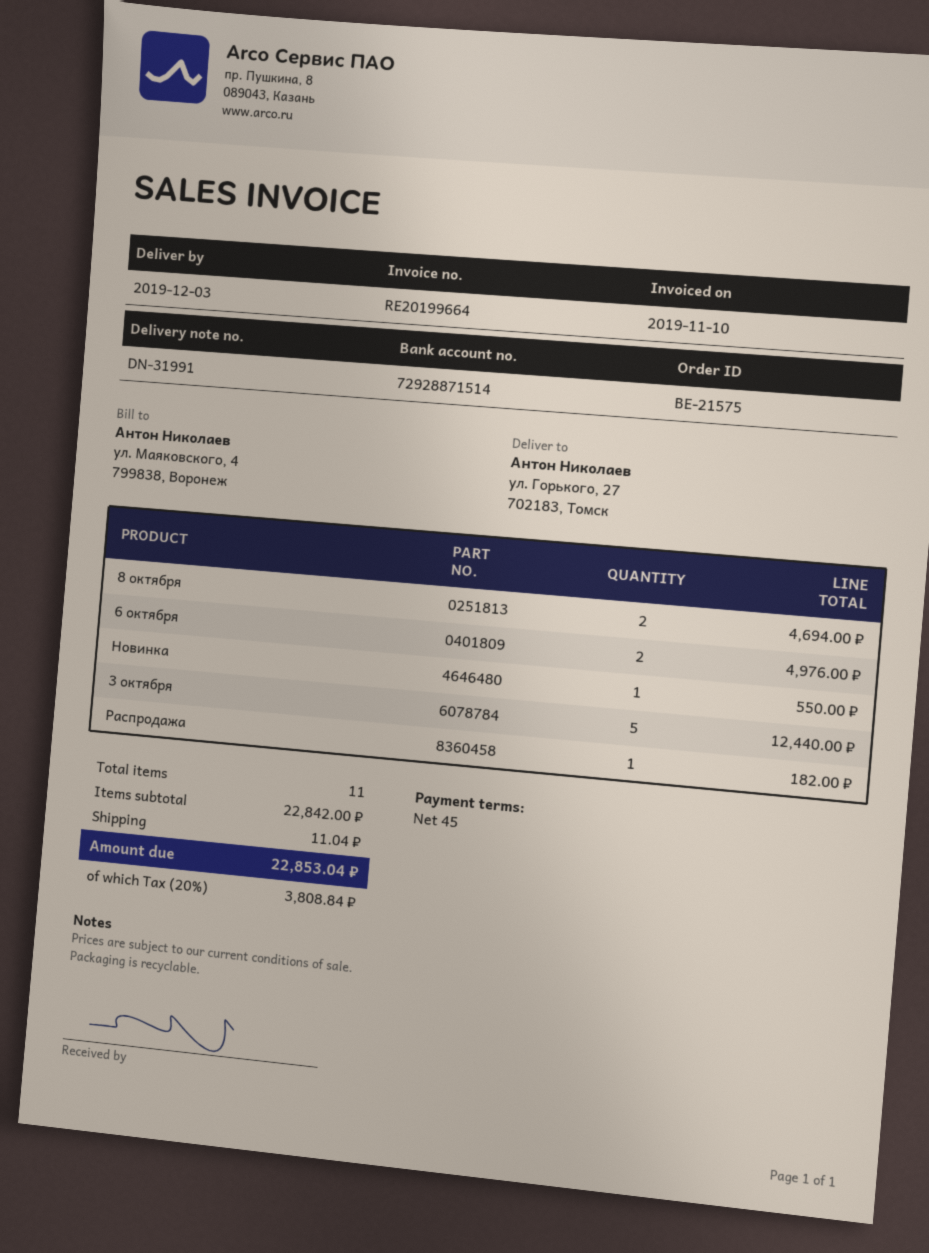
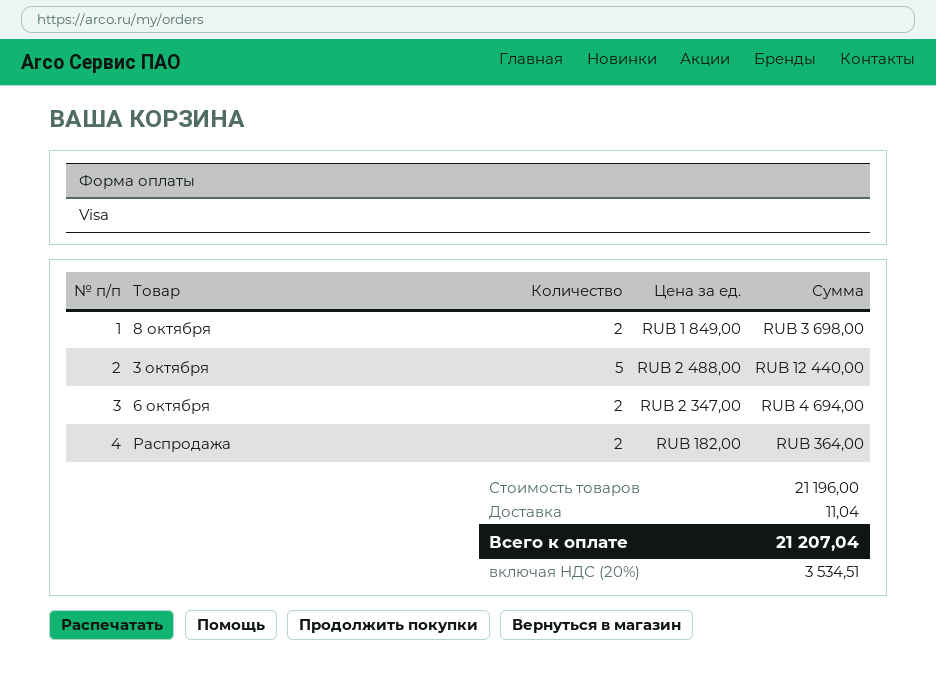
8 октября: 2 for 4694.00 -> 2 for 3698.00
6 октября: 2 for 4976.00 -> 2 for 4694.00
Новинка: 1 for 550.00 -> none
Распродажа: 1 for 182.00 -> 2 for 364.00
subtotal: 22842.00 -> 21196.00
tax: 20% = 3808.84 -> 20% = 3534.51
total: 22853.04 -> 21207.04

